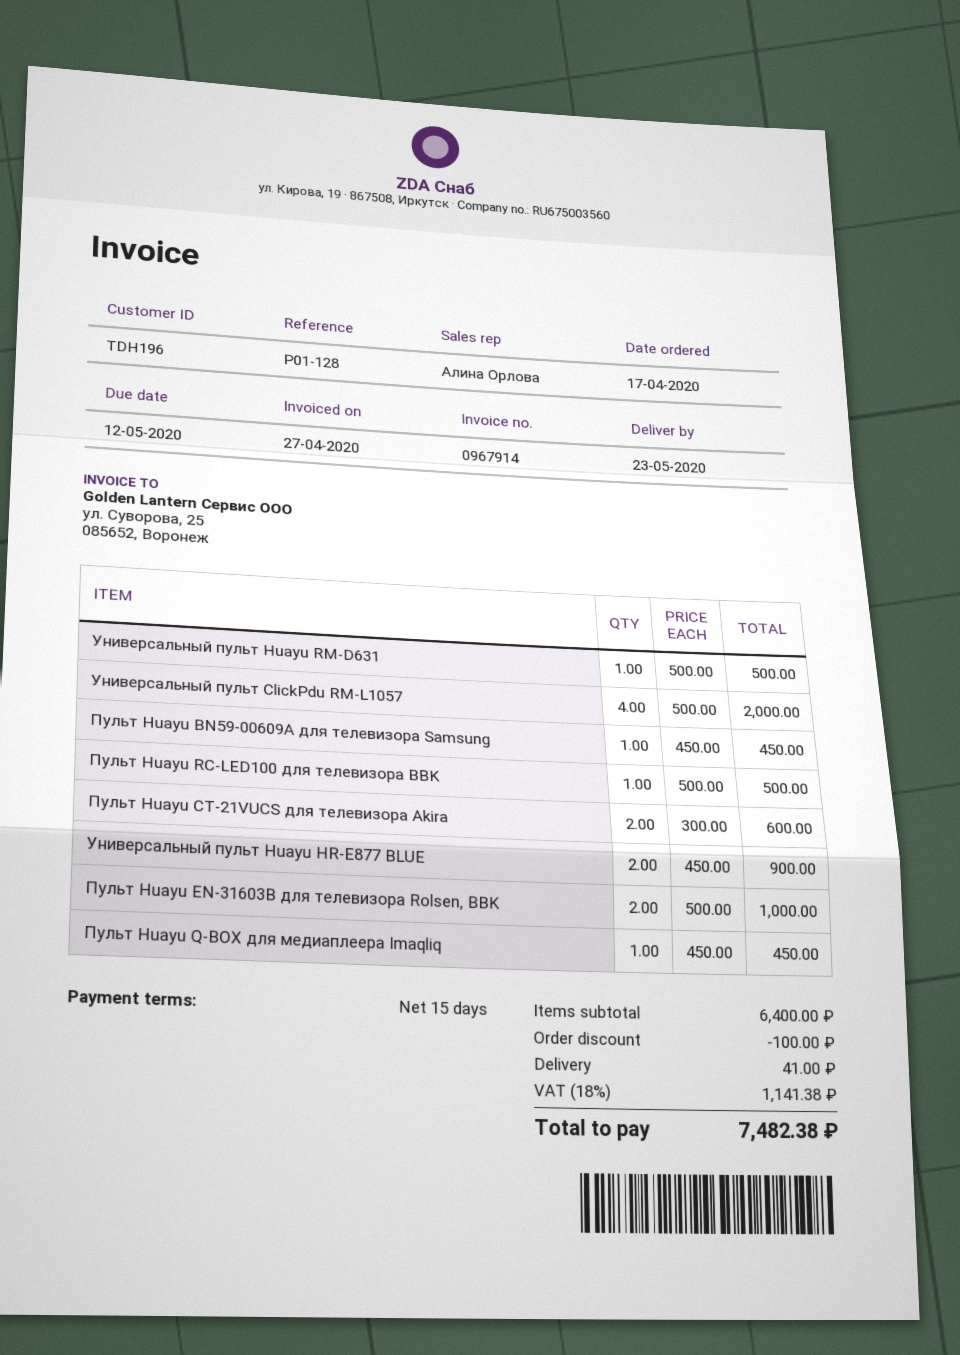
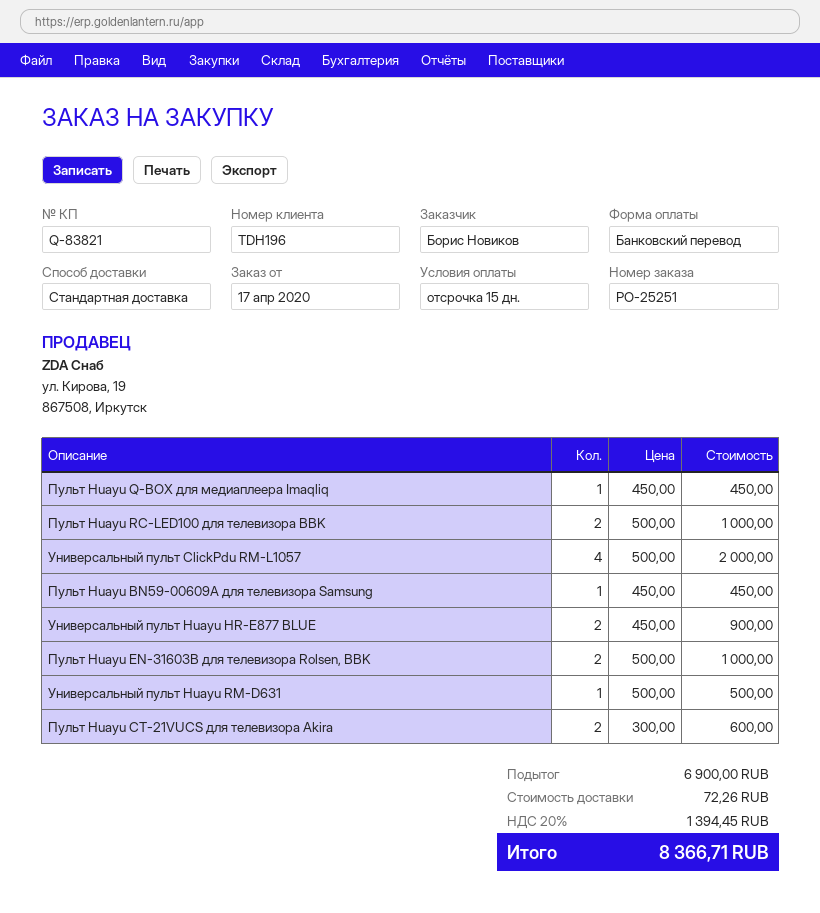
Пульт Huayu RC-LED100 для телевизора BBK: 1 x 500.00 = 500.00 -> 2 x 500.00 = 1000.00
subtotal: 6400.00 -> 6900.00
discount: 100.00 -> none
shipping: 41.00 -> 72.26
tax: 18% = 1141.38 -> 20% = 1394.45
total: 7482.38 -> 8366.71

